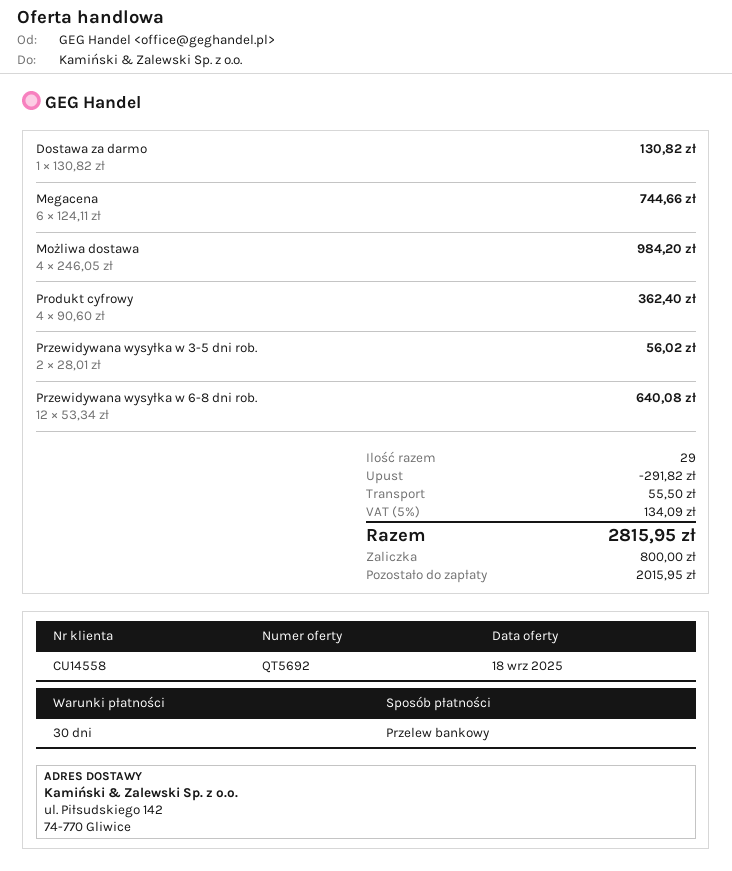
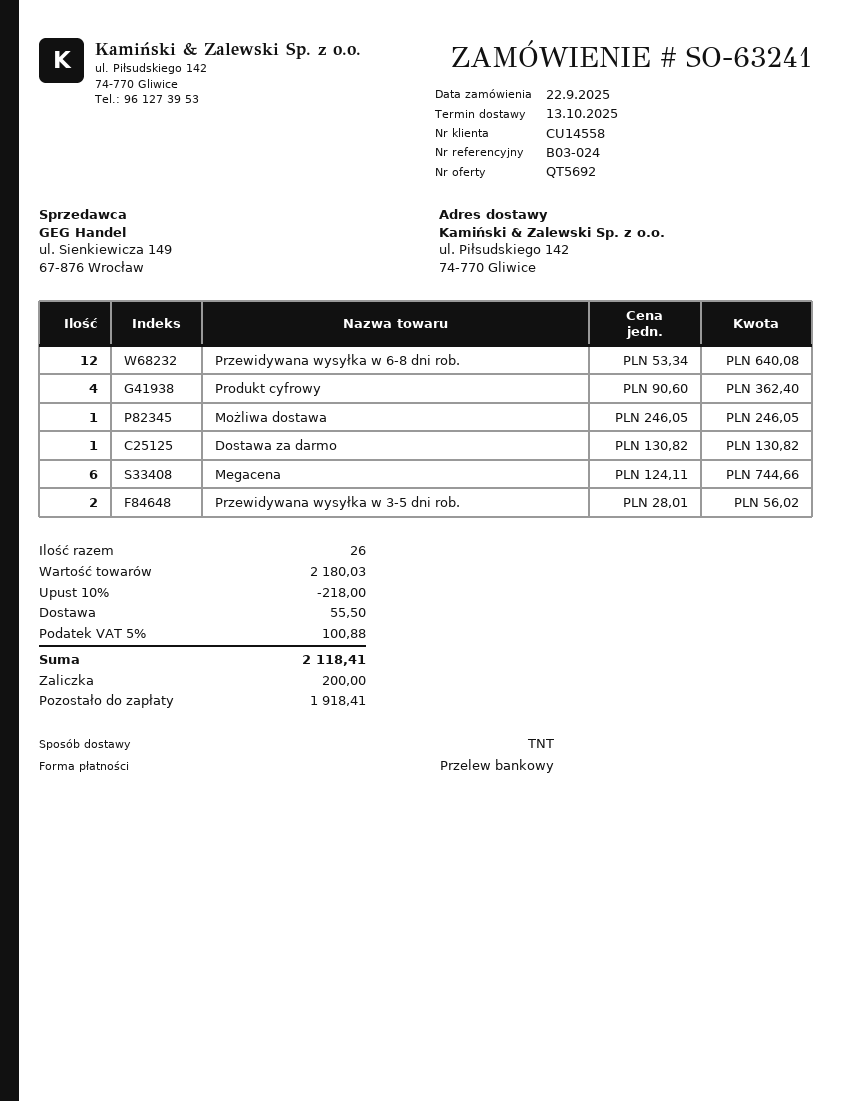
Możliwa dostawa: 4 x 246.05 = 984.20 -> 1 x 246.05 = 246.05
total quantity: 29 -> 26
discount: 291.82 -> 218.00
tax: 5% = 134.09 -> 5% = 100.88
total: 2815.95 -> 2118.41
deposit: 800.00 -> 200.00
balance: 2015.95 -> 1918.41

